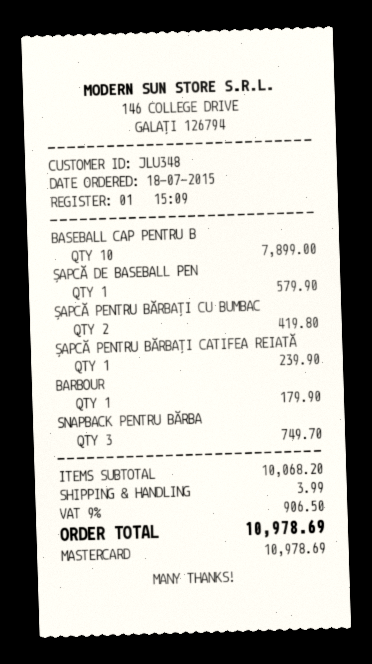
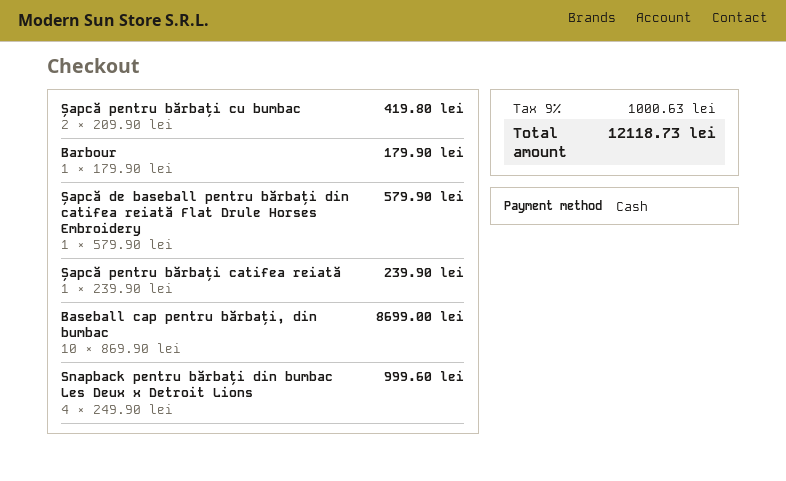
payment method: Mastercard -> cash
BASEBALL CAP PENTRU B: 10 for 7899.00 -> 10 for 8699.00
SNAPBACK PENTRU BĂRBA: 3 for 749.70 -> 4 for 999.60
shipping: 3.99 -> none
tax: 9% = 906.50 -> 9% = 1000.63
total: 10978.69 -> 12118.73

